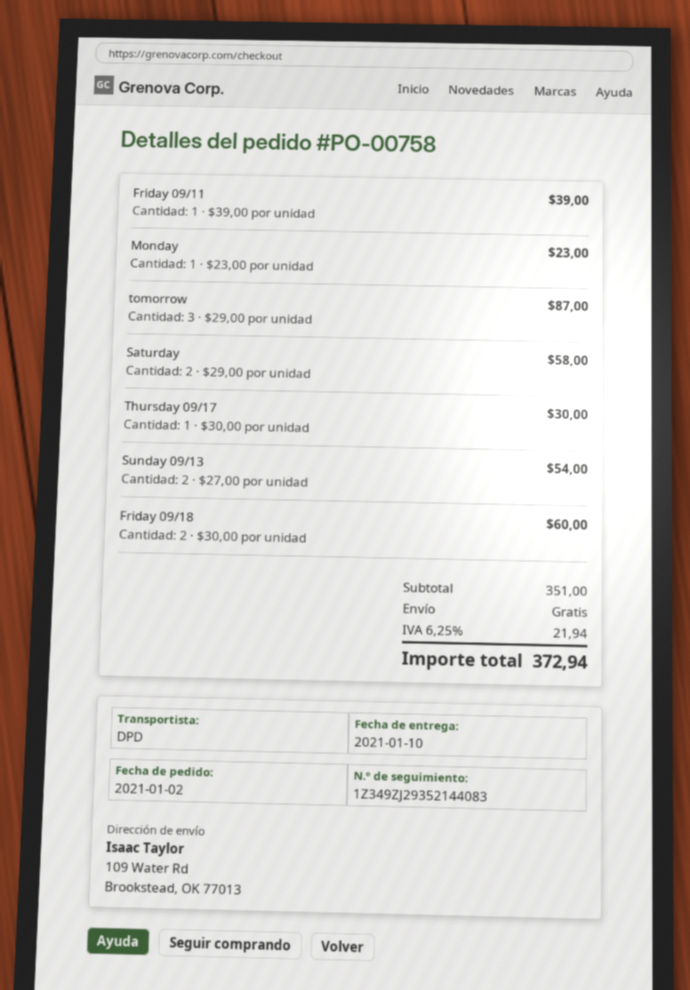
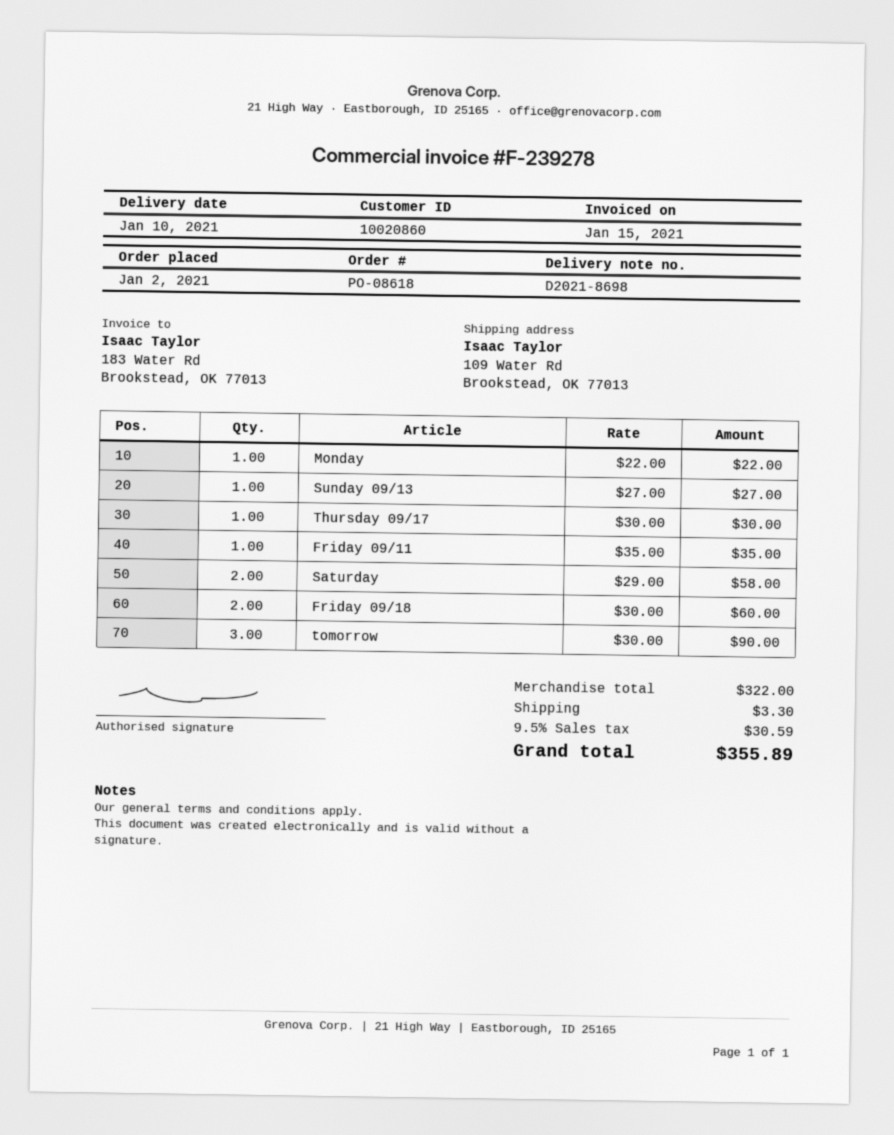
order number: PO-00758 -> PO-08618
Friday 09/11: 1 x 39.00 = 39.00 -> 1 x 35.00 = 35.00
Monday: 1 x 23.00 = 23.00 -> 1 x 22.00 = 22.00
tomorrow: 3 x 29.00 = 87.00 -> 3 x 30.00 = 90.00
Sunday 09/13: 2 x 27.00 = 54.00 -> 1 x 27.00 = 27.00
subtotal: 351.00 -> 322.00
shipping: 0.00 -> 3.30
tax: 6.25% = 21.94 -> 9.5% = 30.59
total: 372.94 -> 355.89

